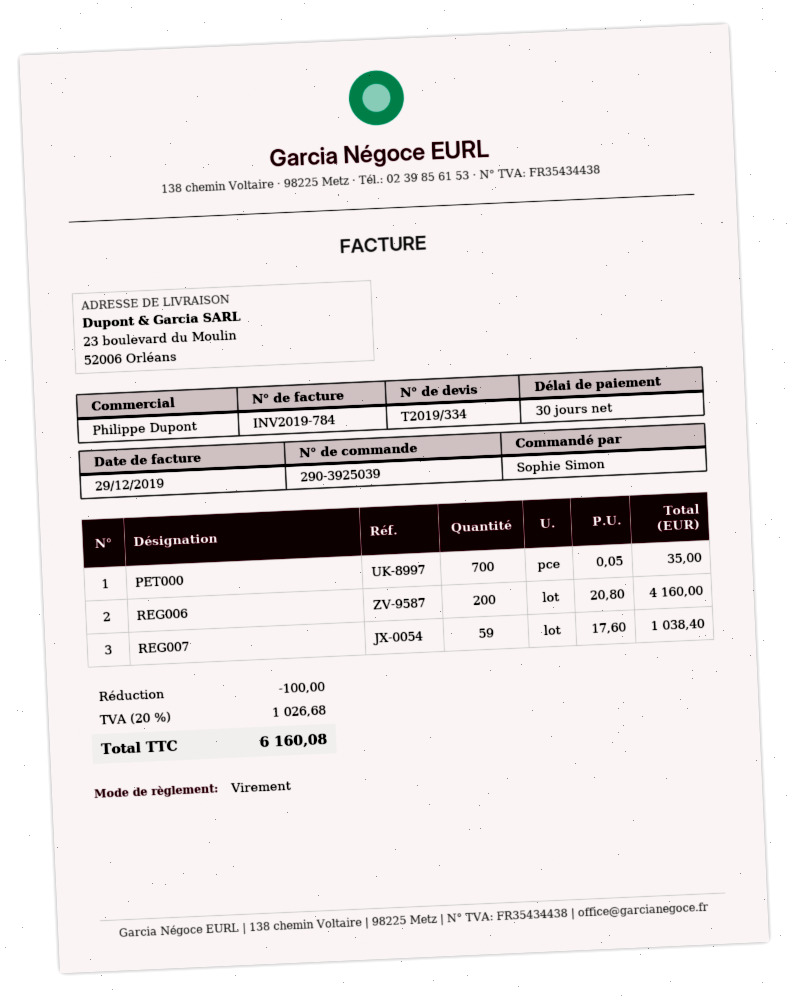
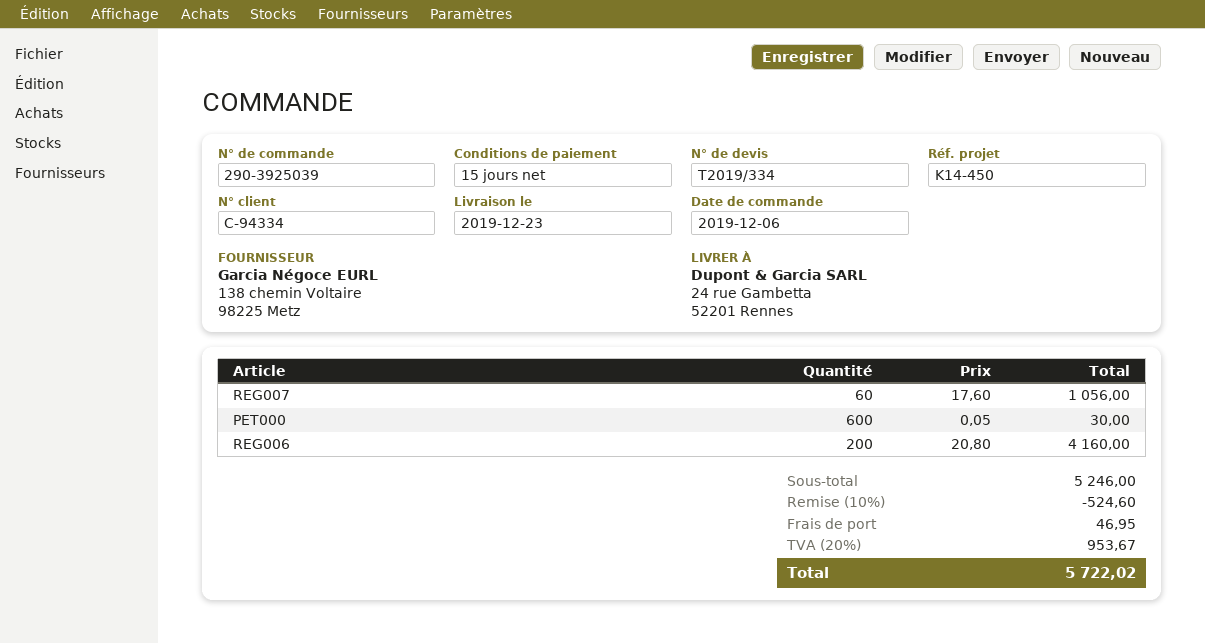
payment terms: 30 days -> 15 days
ship to: 23 boulevard du Moulin, 52006 Orléans -> 24 rue Gambetta, 52201 Rennes
PET000: 700 x 0.05 = 35.00 -> 600 x 0.05 = 30.00
REG007: 59 x 17.60 = 1038.40 -> 60 x 17.60 = 1056.00
discount: 100.00 -> 524.60
shipping: none -> 46.95
tax: 20% = 1026.68 -> 20% = 953.67
total: 6160.08 -> 5722.02

